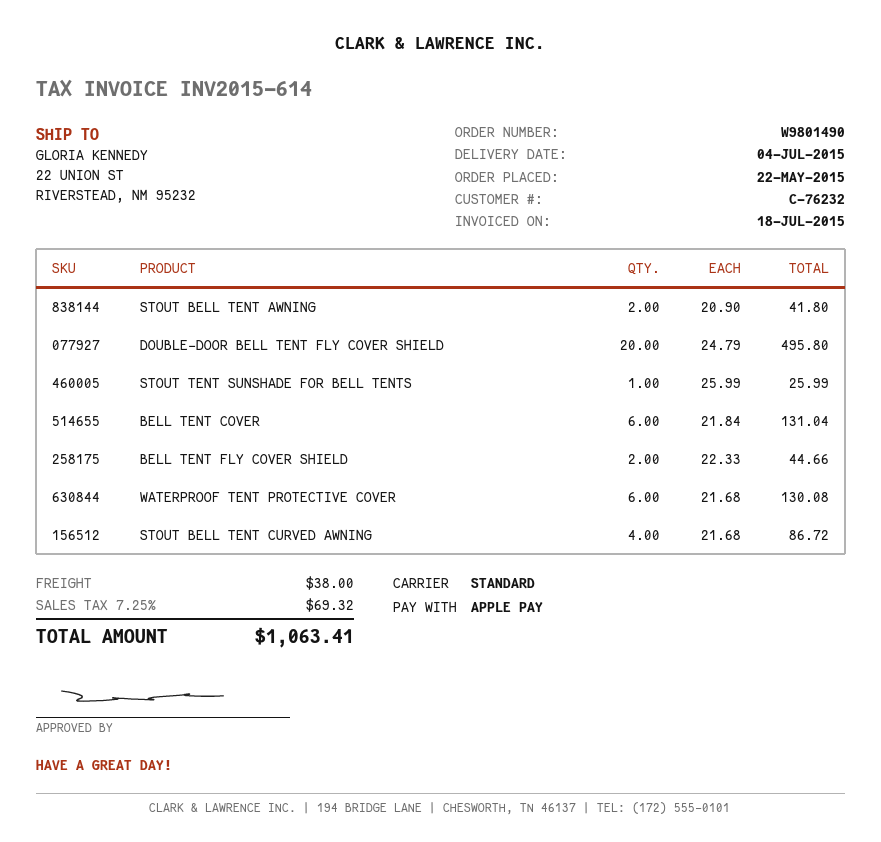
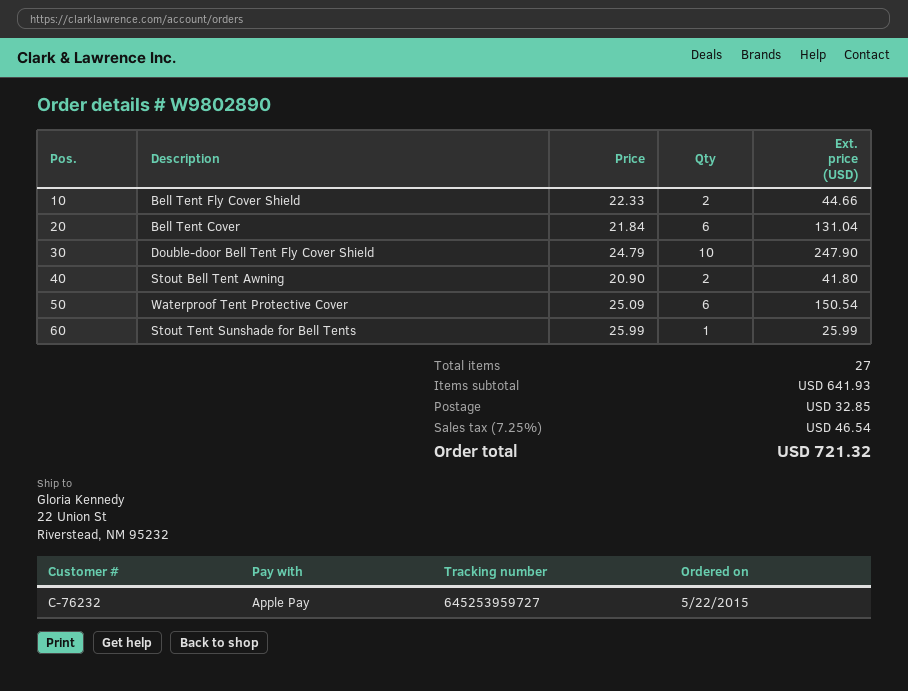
order number: W9801490 -> W9802890
DOUBLE-DOOR BELL TENT FLY COVER SHIELD: 20 x 24.79 = 495.80 -> 10 x 24.79 = 247.90
WATERPROOF TENT PROTECTIVE COVER: 6 x 21.68 = 130.08 -> 6 x 25.09 = 150.54
STOUT BELL TENT CURVED AWNING: 4 x 21.68 = 86.72 -> none
shipping: 38.00 -> 32.85
tax: 7.25% = 69.32 -> 7.25% = 46.54
total: 1063.41 -> 721.32

